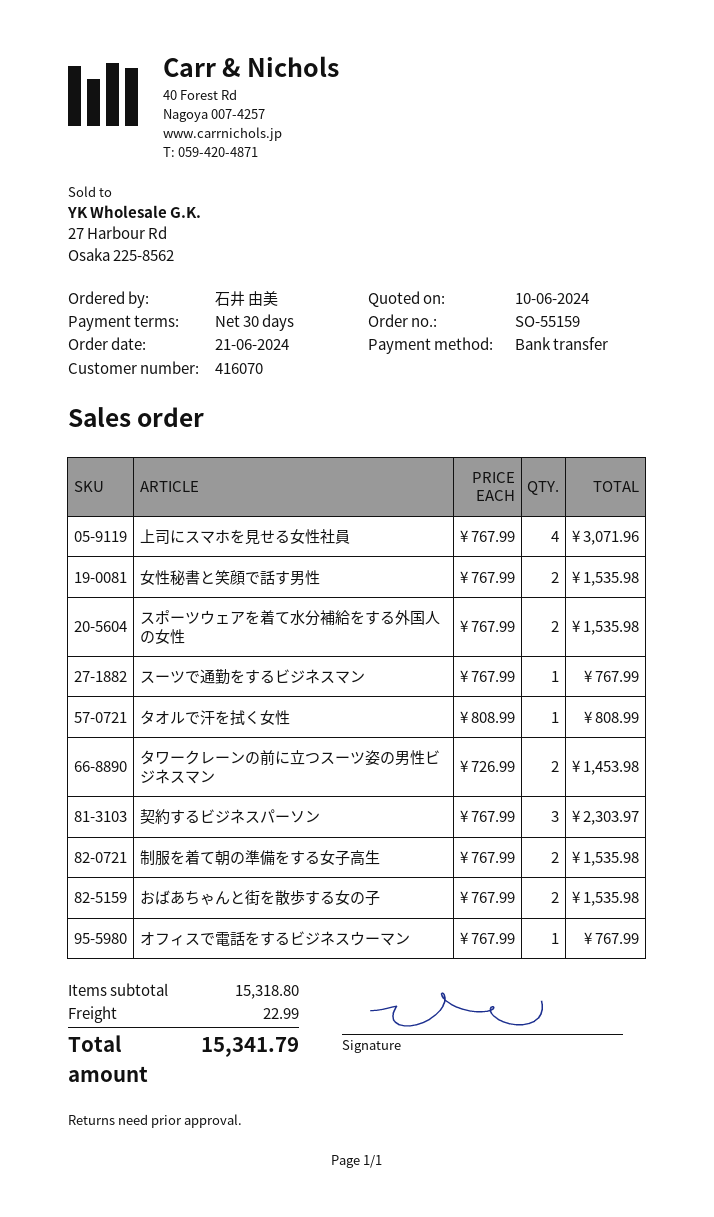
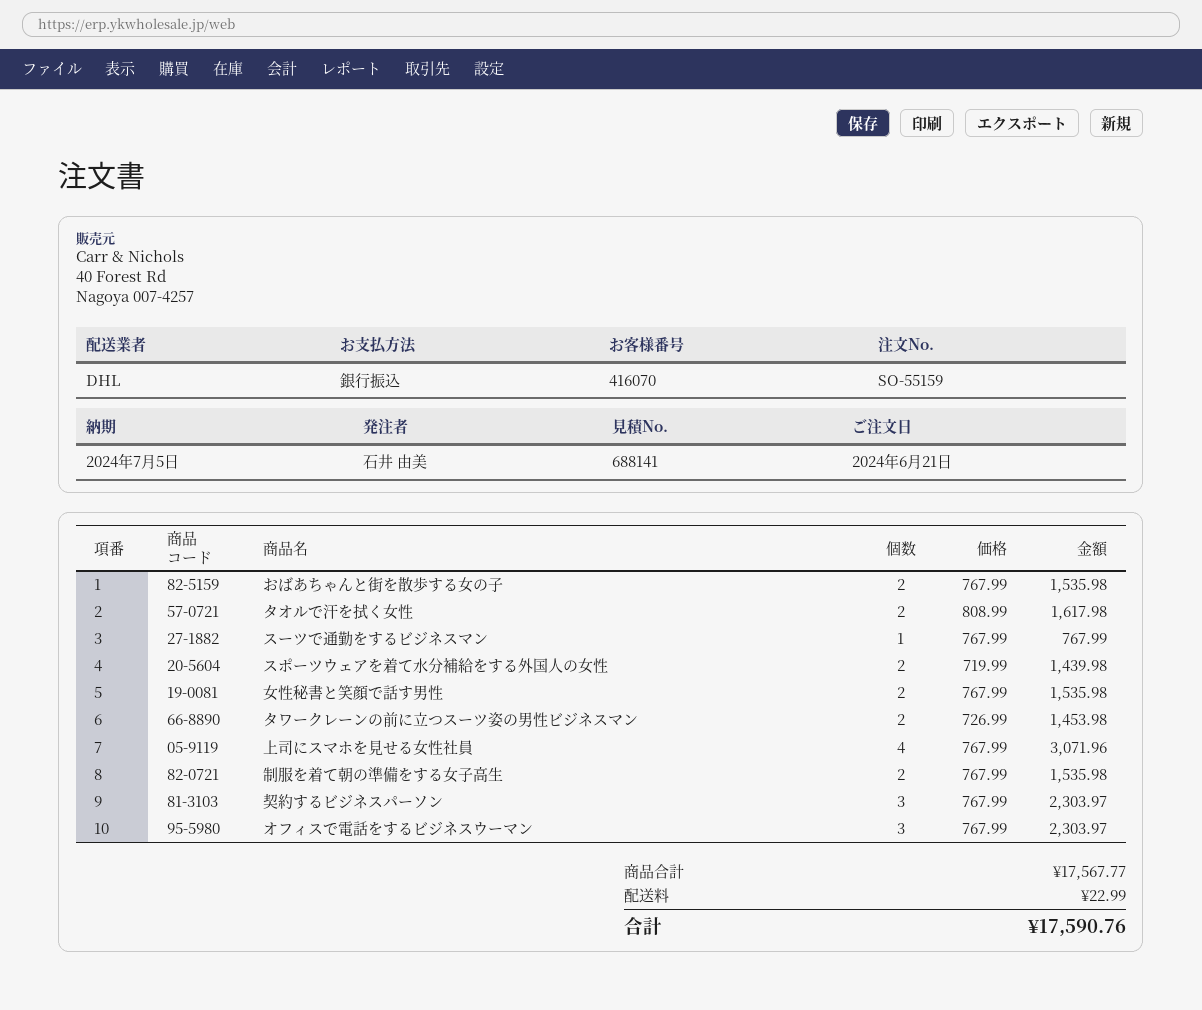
スポーツウェアを着て水分補給をする外国人の女性: 2 x 767.99 = 1535.98 -> 2 x 719.99 = 1439.98
タオルで汗を拭く女性: 1 x 808.99 = 808.99 -> 2 x 808.99 = 1617.98
オフィスで電話をするビジネスウーマン: 1 x 767.99 = 767.99 -> 3 x 767.99 = 2303.97
subtotal: 15318.80 -> 17567.77
total: 15341.79 -> 17590.76

